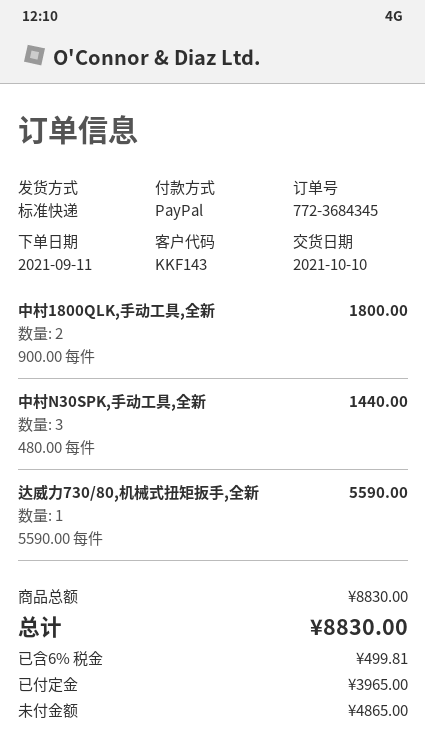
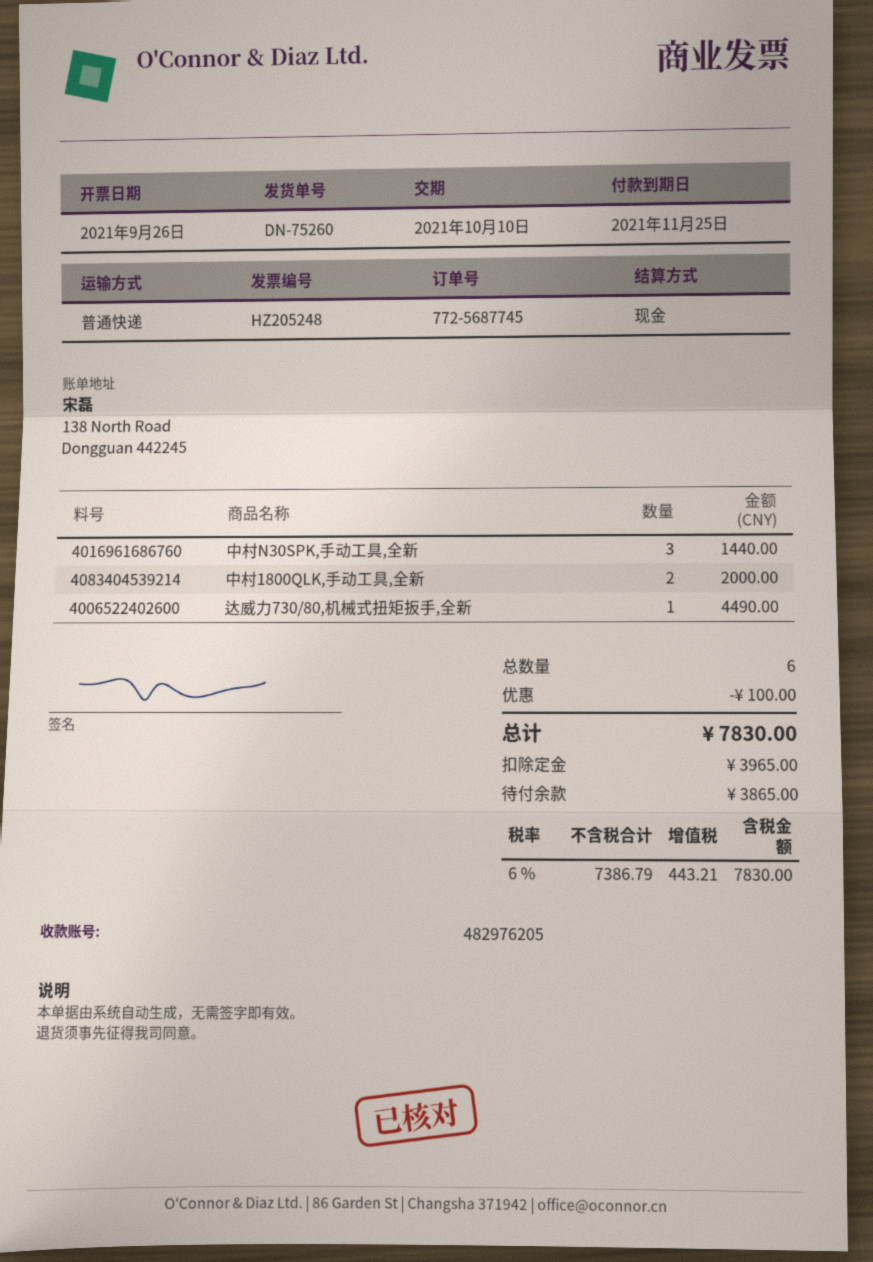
order number: 772-3684345 -> 772-5687745
payment method: PayPal -> cash
中村1800QLK,手动工具,全新: 2 for 1800.00 -> 2 for 2000.00
达威力730/80,机械式扭矩扳手,全新: 1 for 5590.00 -> 1 for 4490.00
discount: none -> 100.00
tax: 6% = 499.81 -> 6% = 443.21
total: 8830.00 -> 7830.00
balance: 4865.00 -> 3865.00

